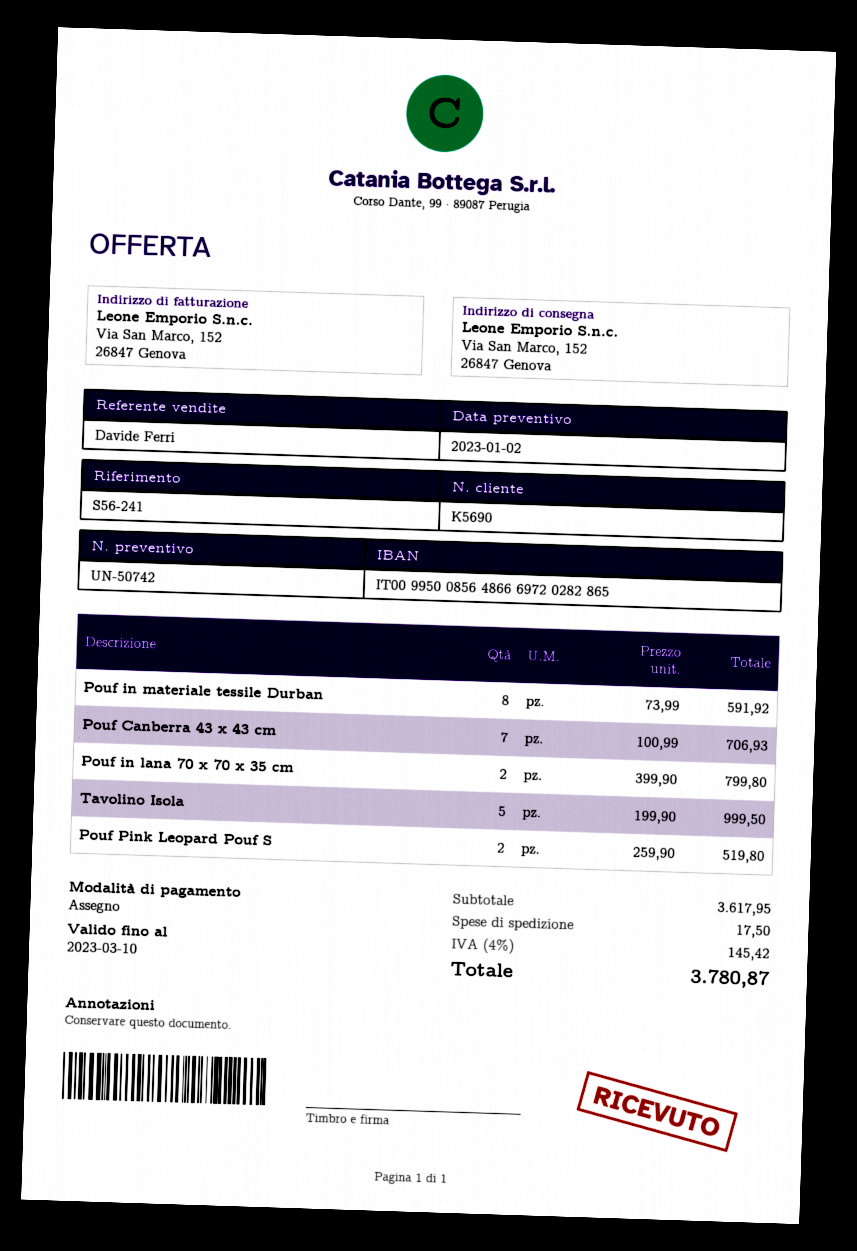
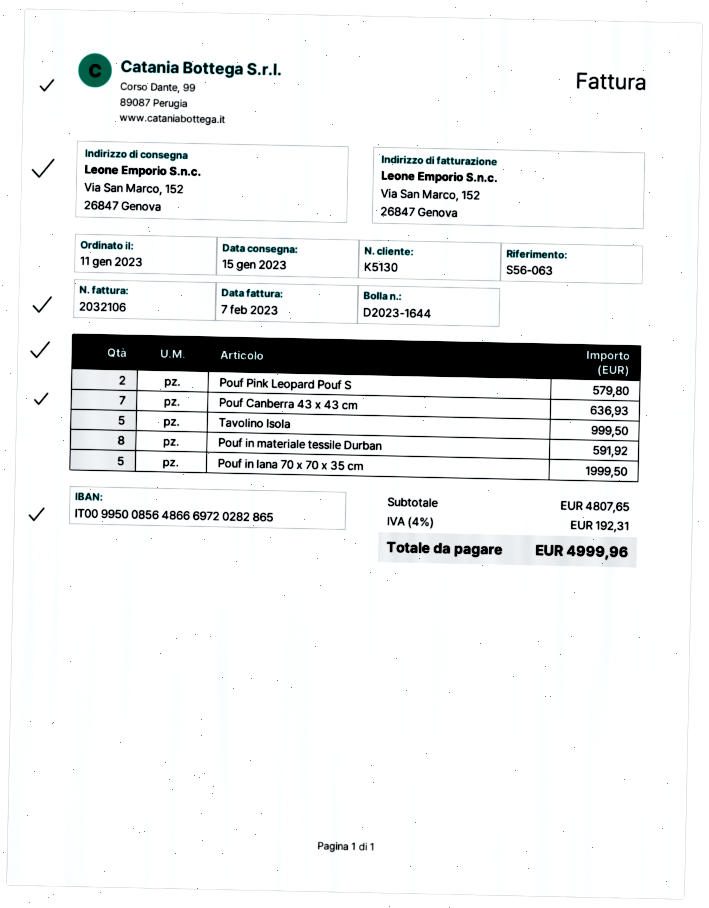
customer number: K5690 -> K5130
reference: S56-241 -> S56-063
Pouf Canberra 43 x 43 cm: 7 for 706.93 -> 7 for 636.93
Pouf in lana 70 x 70 x 35 cm: 2 for 799.80 -> 5 for 1999.50
Pouf Pink Leopard Pouf S: 2 for 519.80 -> 2 for 579.80
subtotal: 3617.95 -> 4807.65
shipping: 17.50 -> none
tax: 4% = 145.42 -> 4% = 192.31
total: 3780.87 -> 4999.96

